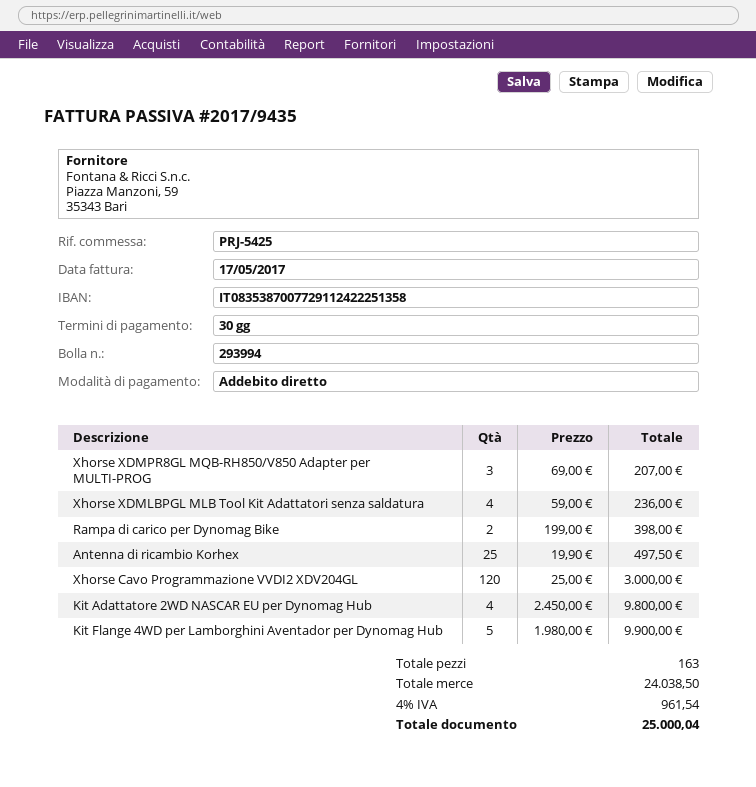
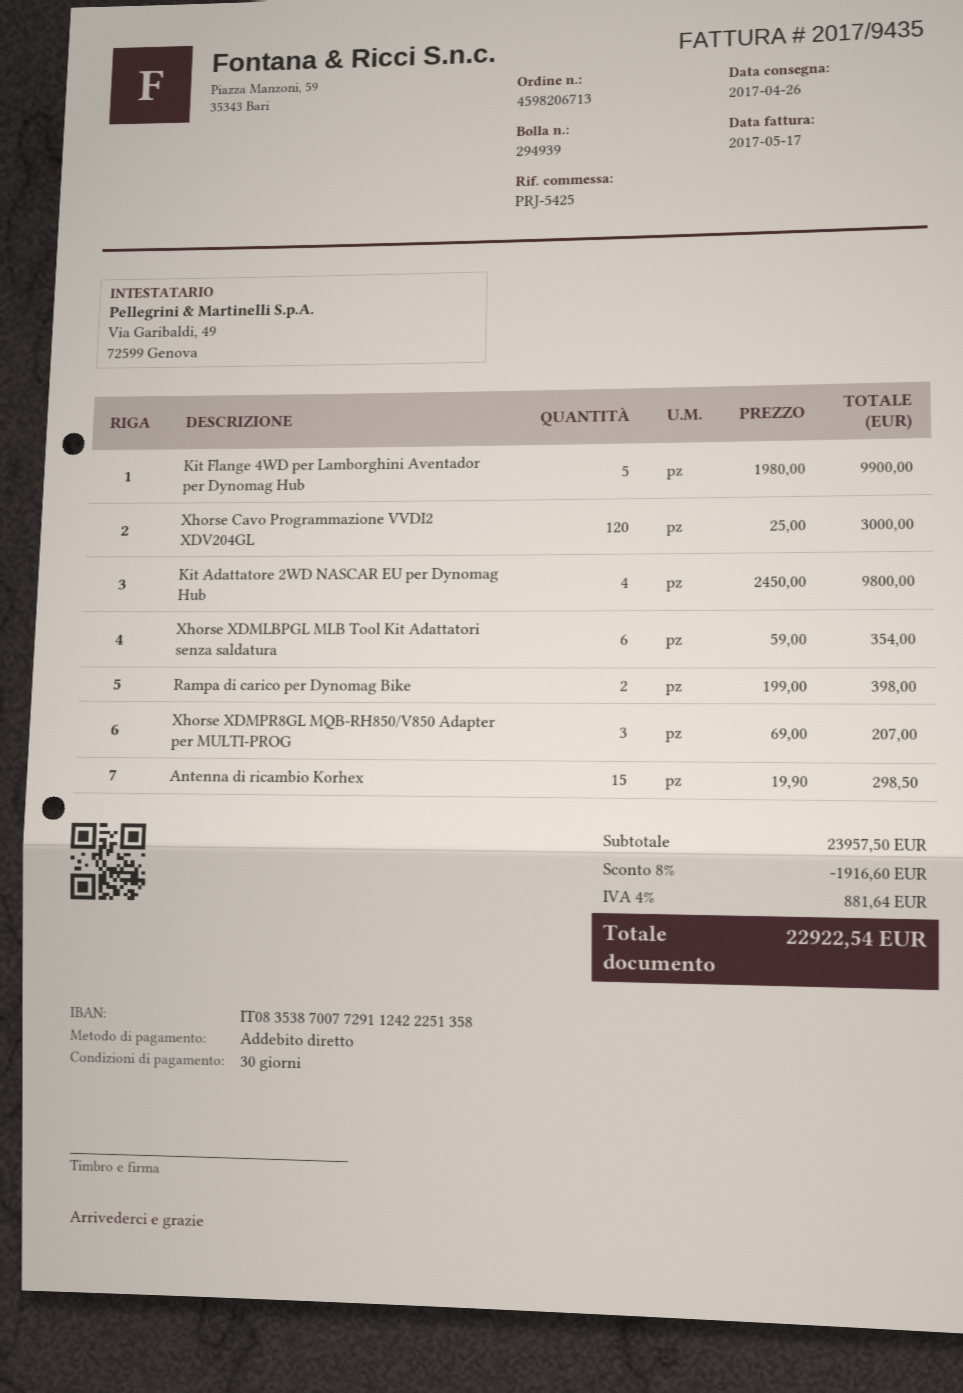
delivery note number: 293994 -> 294939
Xhorse XDMLBPGL MLB Tool Kit Adattatori senza saldatura: 4 x 59.00 = 236.00 -> 6 x 59.00 = 354.00
Antenna di ricambio Korhex: 25 x 19.90 = 497.50 -> 15 x 19.90 = 298.50
subtotal: 24038.50 -> 23957.50
discount: none -> 8% = 1916.60
tax: 4% = 961.54 -> 4% = 881.64
total: 25000.04 -> 22922.54

